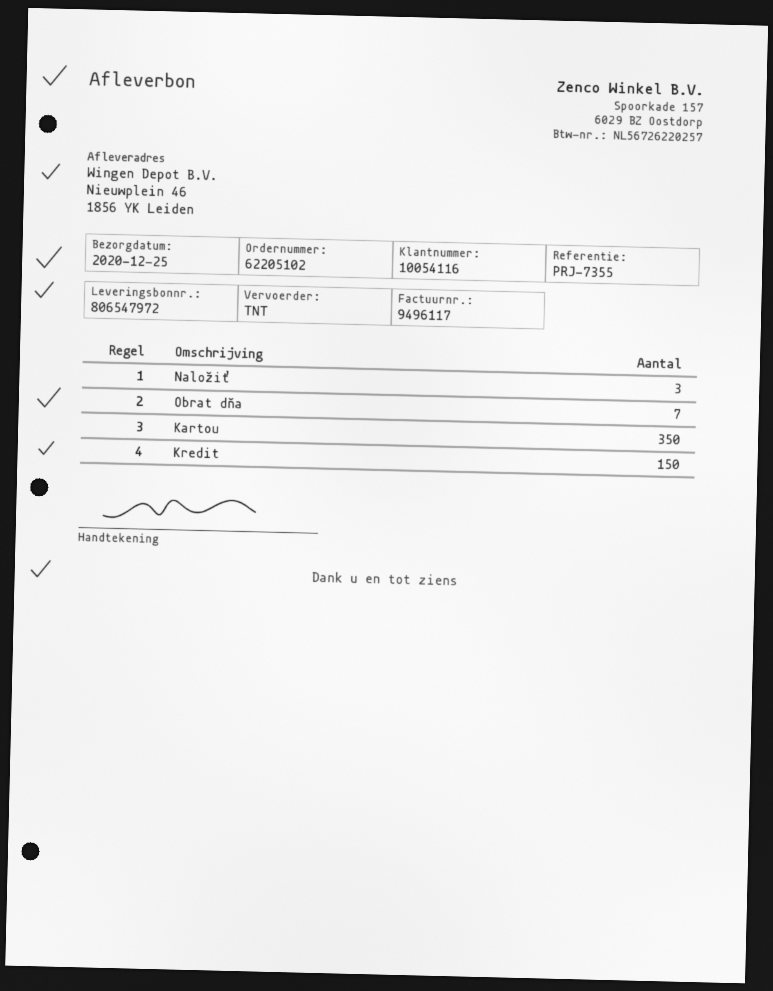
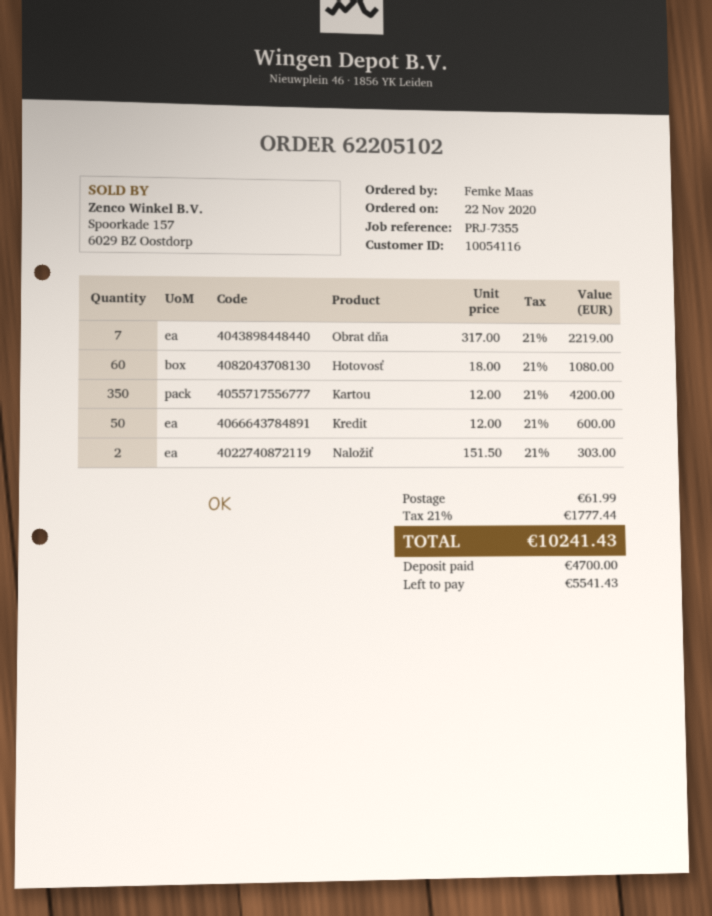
Naložiť: 3 -> 2
Kredit: 150 -> 50
Hotovosť: none -> 60

